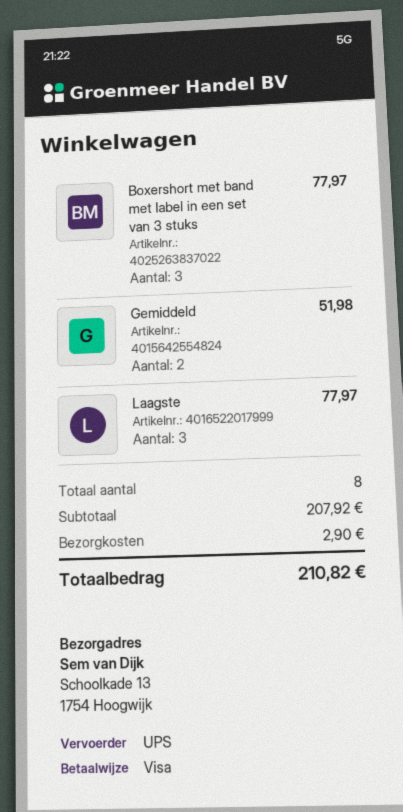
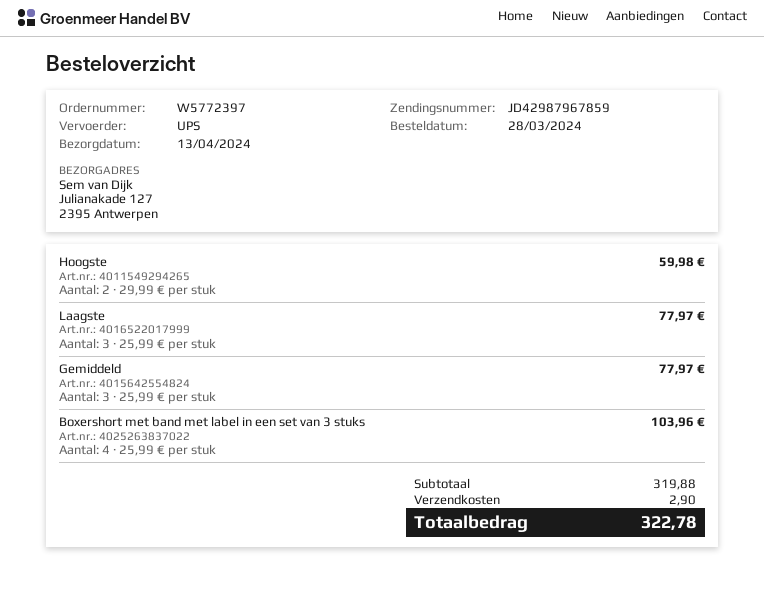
ship to: Schoolkade 13, 1754 Hoogwijk -> Julianakade 127, 2395 Antwerpen
Boxershort met band met label in een set van 3 stuks: 3 for 77.97 -> 4 for 103.96
Gemiddeld: 2 for 51.98 -> 3 for 77.97
Hoogste: none -> 2 for 59.98
subtotal: 207.92 -> 319.88
total: 210.82 -> 322.78

